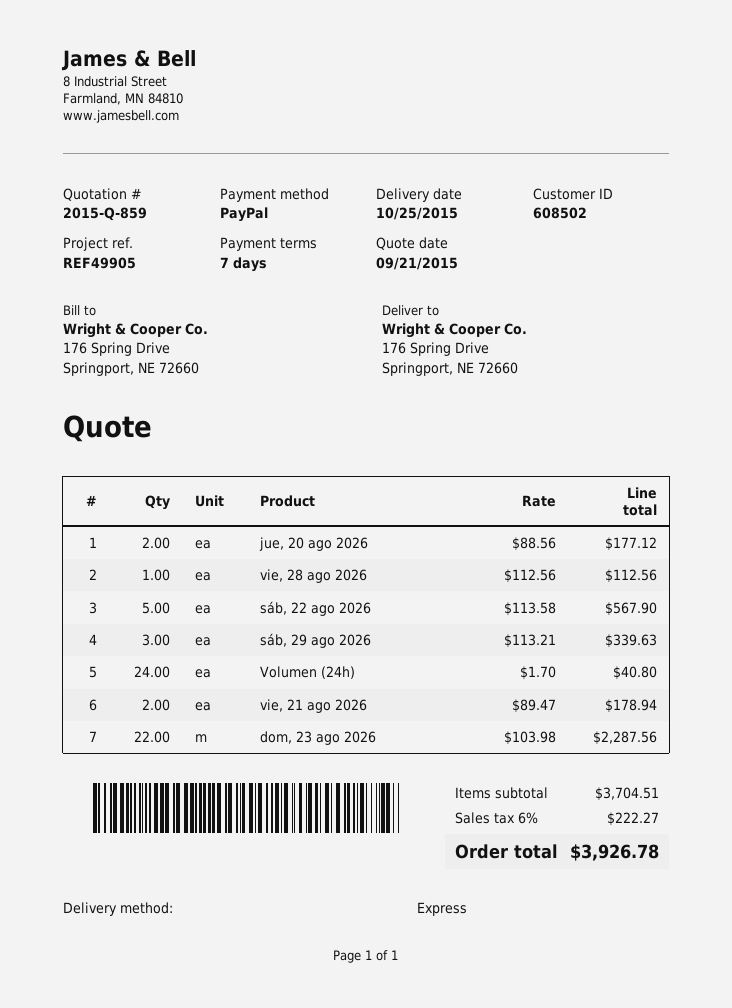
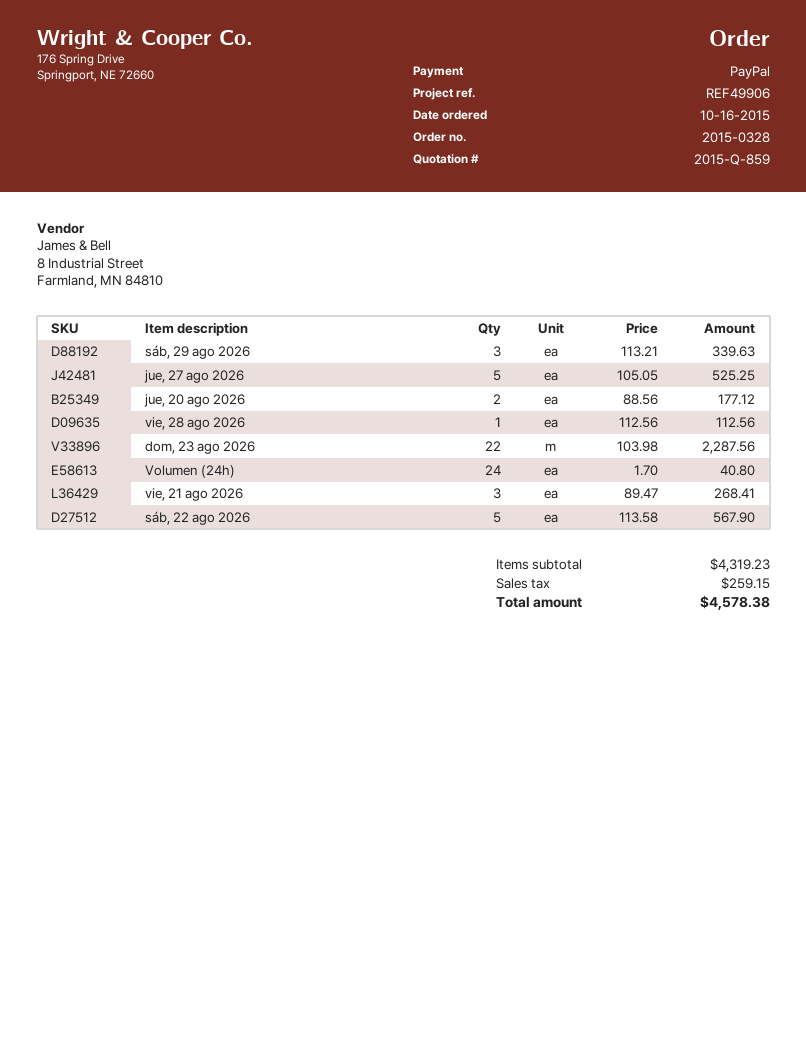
reference: REF49905 -> REF49906
vie, 21 ago 2026: 2 x 89.47 = 178.94 -> 3 x 89.47 = 268.41
jue, 27 ago 2026: none -> 5 x 105.05 = 525.25
subtotal: 3704.51 -> 4319.23
tax: 222.27 -> 259.15
total: 3926.78 -> 4578.38

